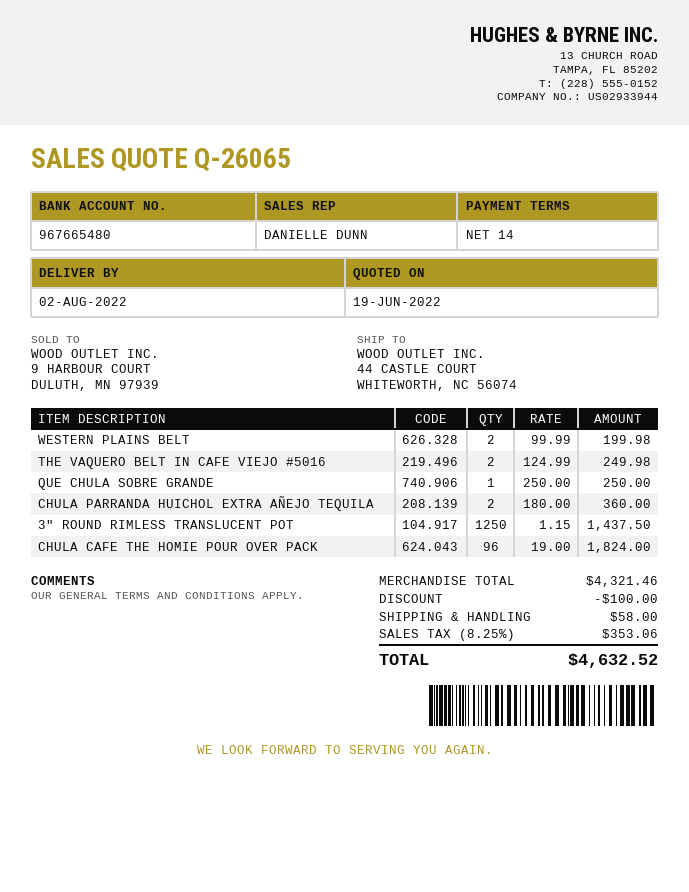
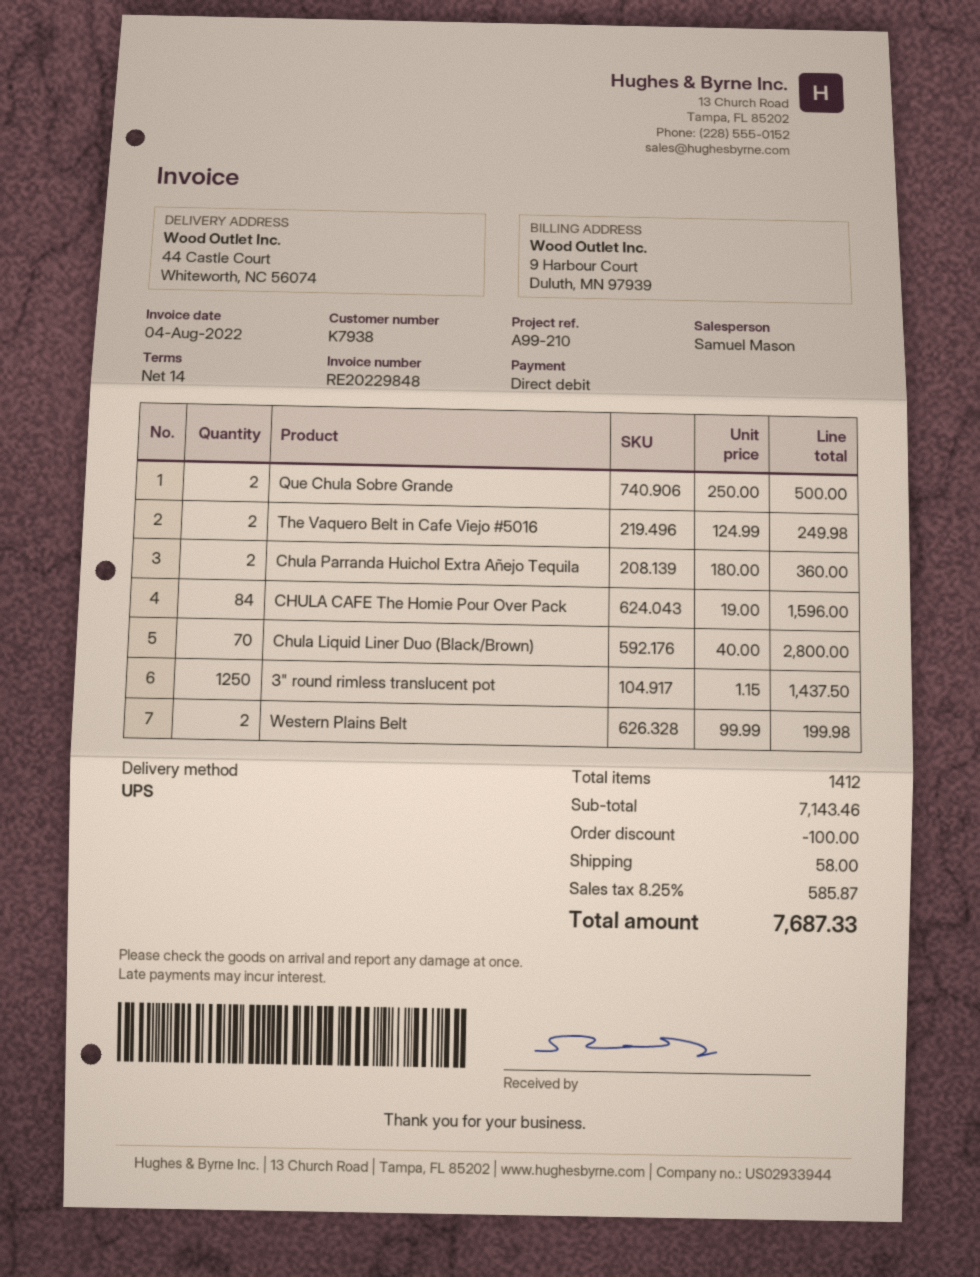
sales rep: DANIELLE DUNN -> Samuel Mason
QUE CHULA SOBRE GRANDE: 1 x 250.00 = 250.00 -> 2 x 250.00 = 500.00
CHULA CAFE THE HOMIE POUR OVER PACK: 96 x 19.00 = 1824.00 -> 84 x 19.00 = 1596.00
Chula Liquid Liner Duo (Black/Brown): none -> 70 x 40.00 = 2800.00
subtotal: 4321.46 -> 7143.46
tax: 8.25% = 353.06 -> 8.25% = 585.87
total: 4632.52 -> 7687.33

